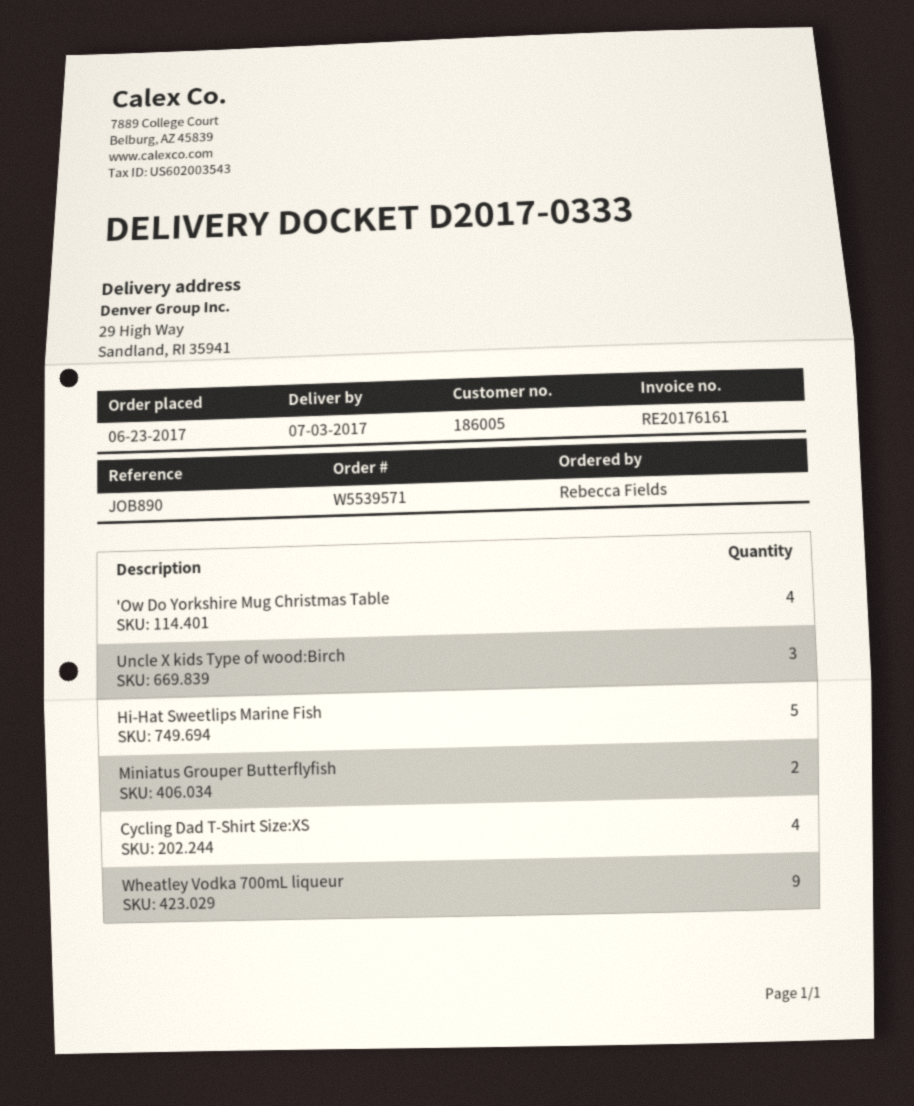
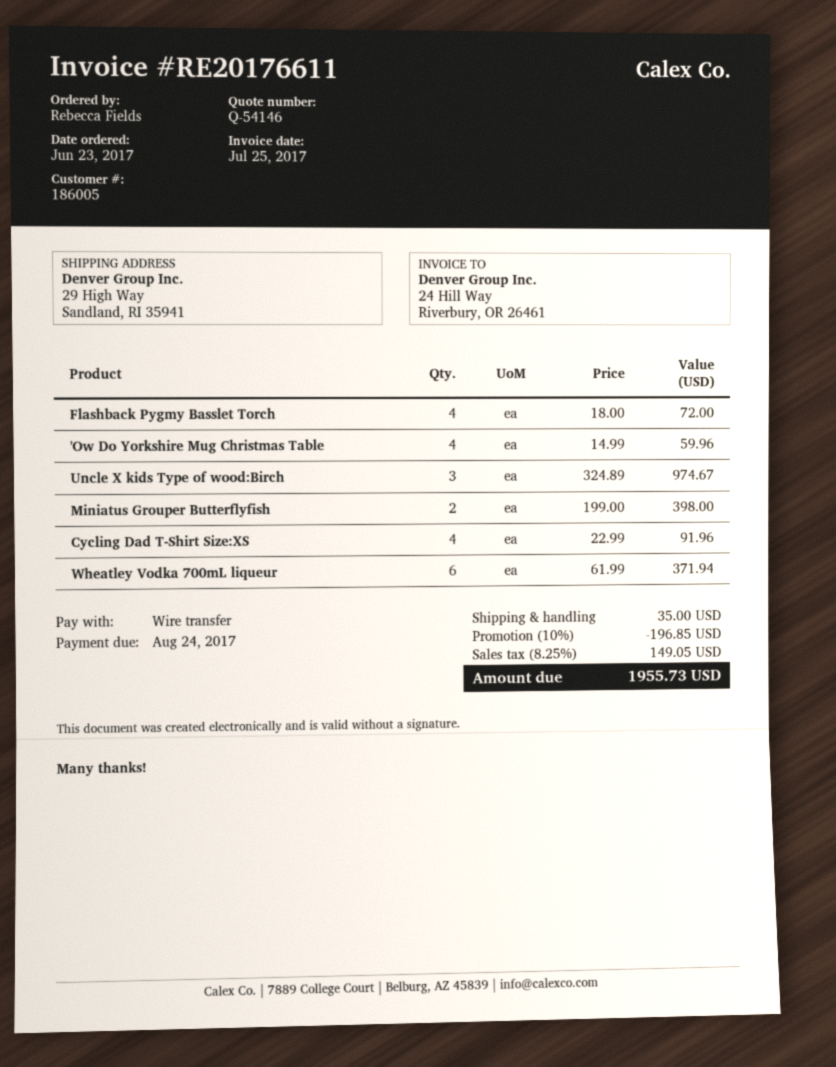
invoice number: RE20176161 -> RE20176611
Hi-Hat Sweetlips Marine Fish: 5 -> none
Wheatley Vodka 700mL liqueur: 9 -> 6
Flashback Pygmy Basslet Torch: none -> 4

